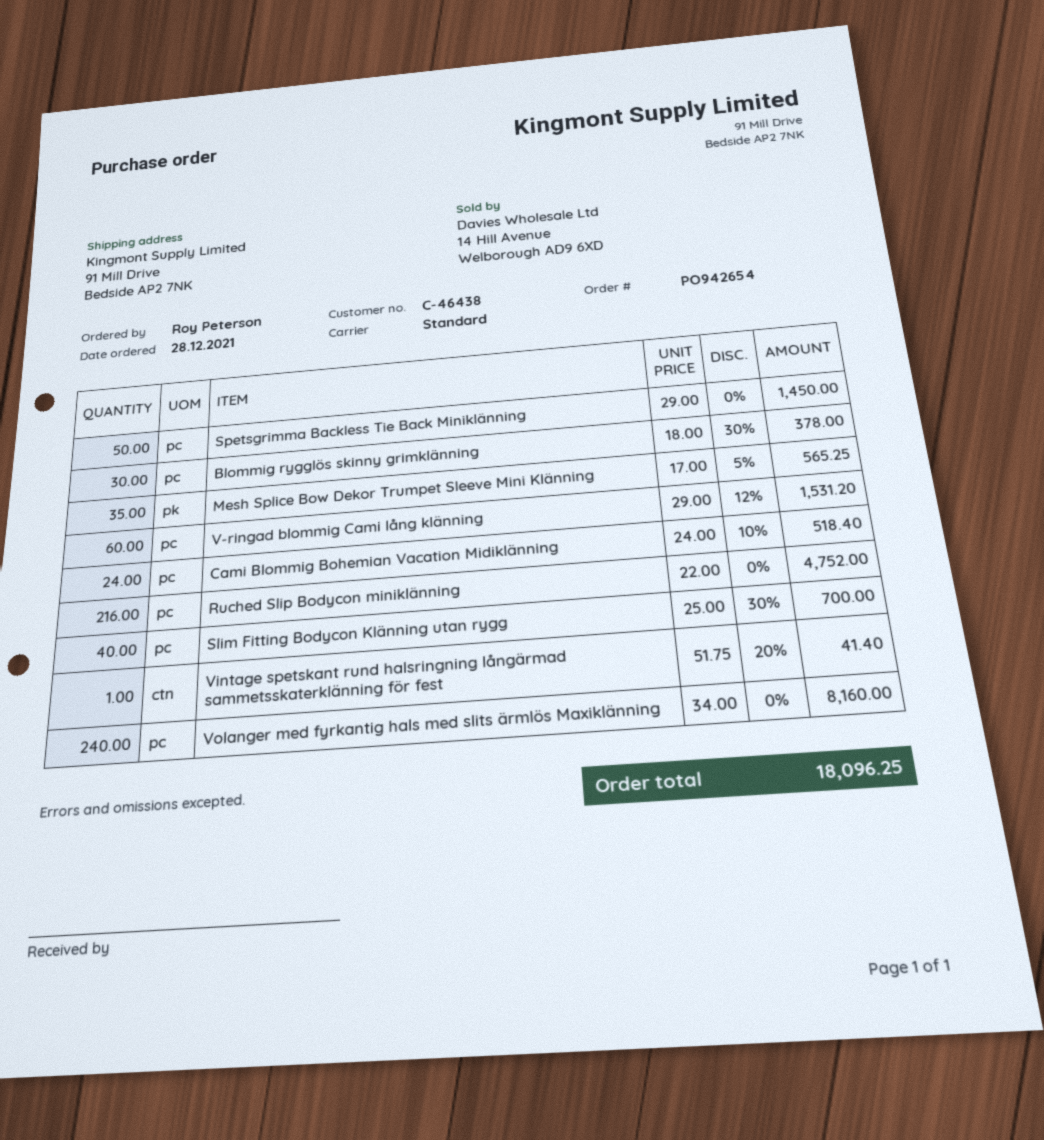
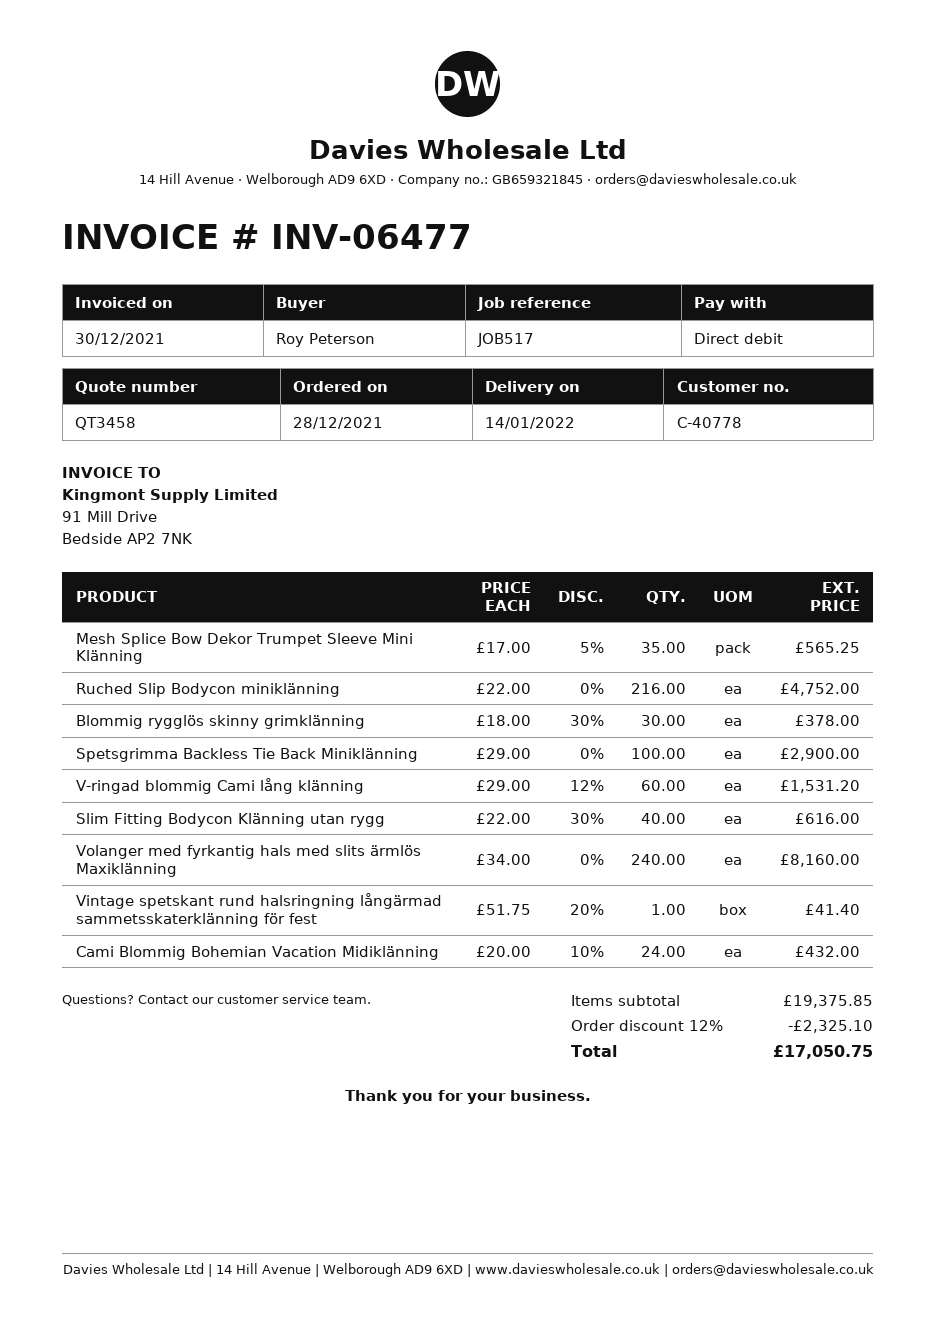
customer number: C-46438 -> C-40778
Spetsgrimma Backless Tie Back Miniklänning: 50 x 29.00 = 1450.00 -> 100 x 29.00 = 2900.00
Cami Blommig Bohemian Vacation Midiklänning: 24 x 24.00 - 10% = 518.40 -> 24 x 20.00 - 10% = 432.00
Slim Fitting Bodycon Klänning utan rygg: 40 x 25.00 - 30% = 700.00 -> 40 x 22.00 - 30% = 616.00
discount: none -> 12% = 2325.10
total: 18096.25 -> 17050.75

